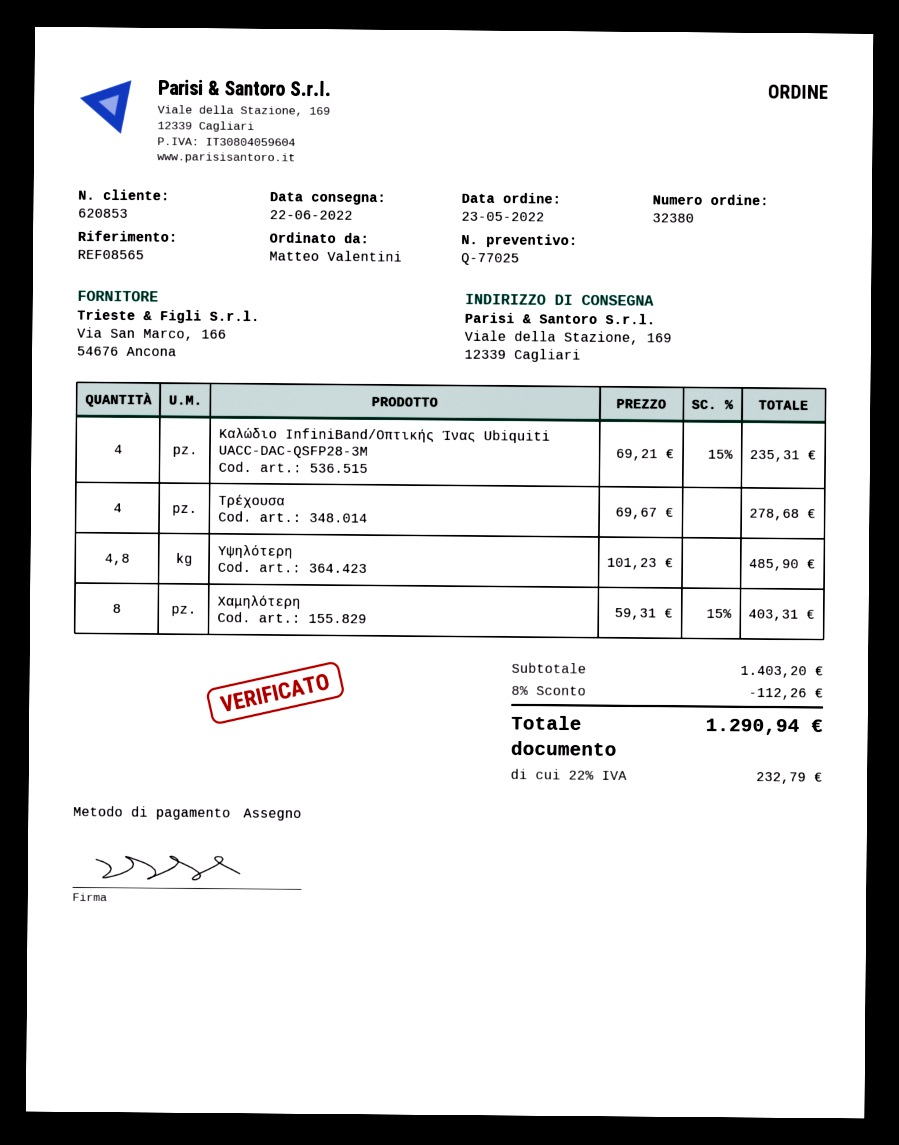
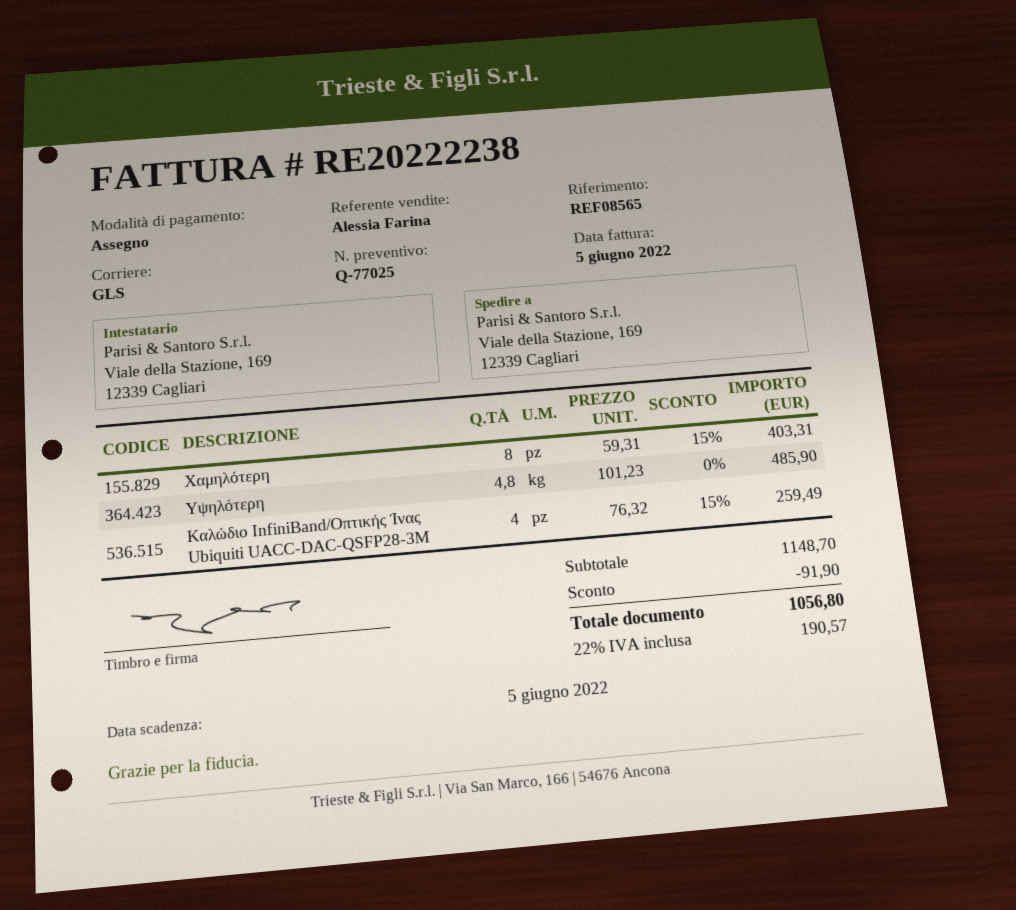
Καλώδιο InfiniBand/Οπτικής Ίνας Ubiquiti UACC-DAC-QSFP28-3M: 4 x 69.21 - 15% = 235.31 -> 4 x 76.32 - 15% = 259.49
Τρέχουσα: 4 x 69.67 = 278.68 -> none
subtotal: 1403.20 -> 1148.70
discount: 112.26 -> 91.90
tax: 22% = 232.79 -> 22% = 190.57
total: 1290.94 -> 1056.80

